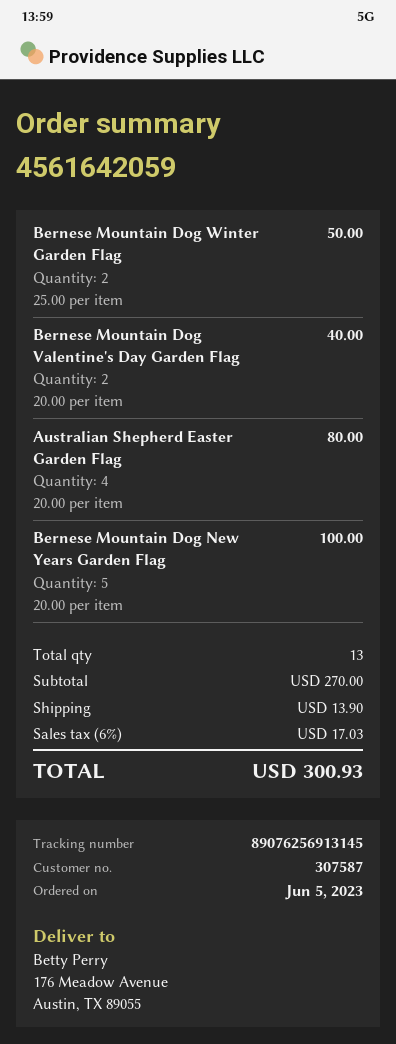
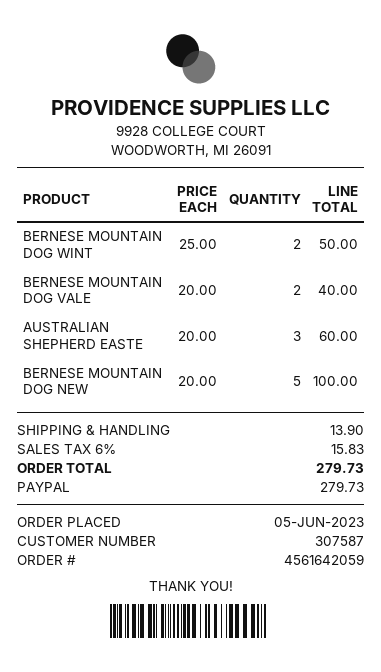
Australian Shepherd Easter Garden Flag: 4 x 20.00 = 80.00 -> 3 x 20.00 = 60.00
tax: 6% = 17.03 -> 6% = 15.83
total: 300.93 -> 279.73

